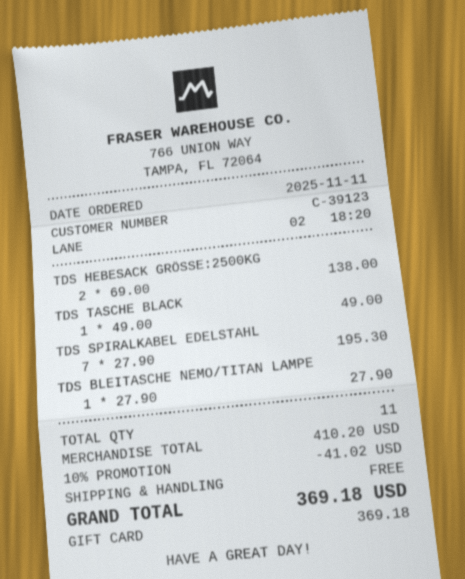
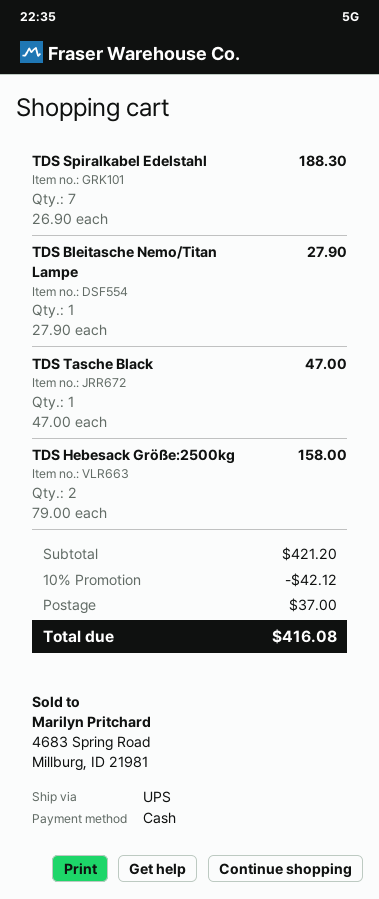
payment method: gift card -> cash
TDS HEBESACK GRÖSSE:2500KG: 2 x 69.00 = 138.00 -> 2 x 79.00 = 158.00
TDS TASCHE BLACK: 1 x 49.00 = 49.00 -> 1 x 47.00 = 47.00
TDS SPIRALKABEL EDELSTAHL: 7 x 27.90 = 195.30 -> 7 x 26.90 = 188.30
subtotal: 410.20 -> 421.20
discount: 10% = 41.02 -> 10% = 42.12
shipping: 0.00 -> 37.00
total: 369.18 -> 416.08

